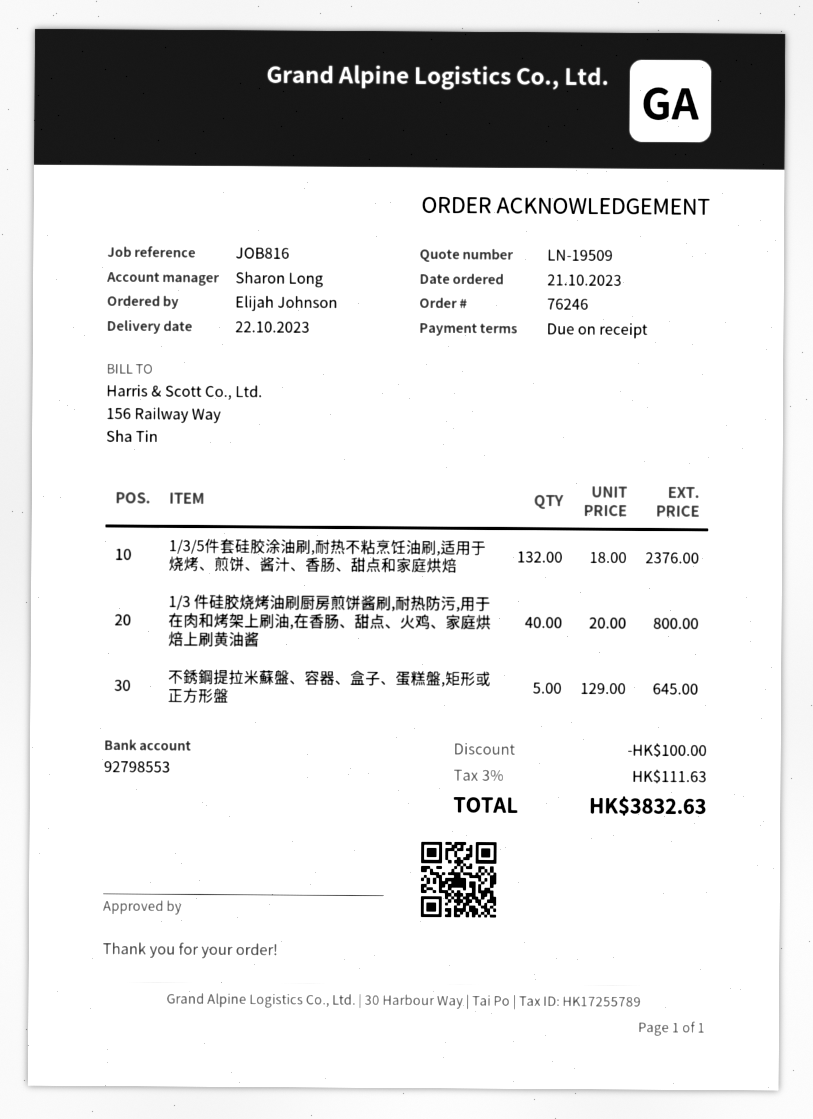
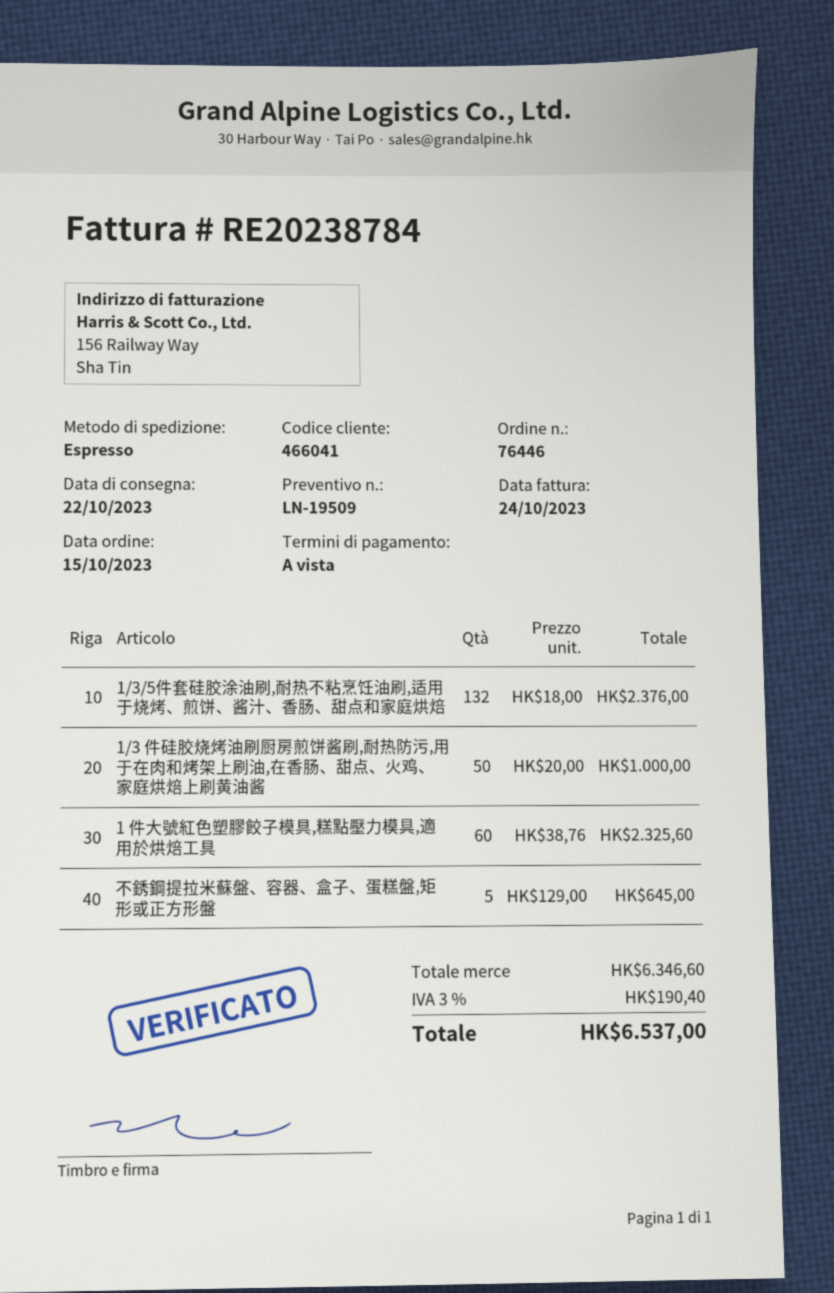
order number: 76246 -> 76446
order date: 2023-10-21 -> 2023-10-15
1/3 件硅胶烧烤油刷厨房煎饼酱刷,耐热防污,用于在肉和烤架上刷油,在香肠、甜点、火鸡、家庭烘焙上刷黄油酱: 40 x 20.00 = 800.00 -> 50 x 20.00 = 1000.00
1 件大號紅色塑膠餃子模具,糕點壓力模具,適用於烘焙工具: none -> 60 x 38.76 = 2325.60
discount: 100.00 -> none
tax: 3% = 111.63 -> 3% = 190.40
total: 3832.63 -> 6537.00

